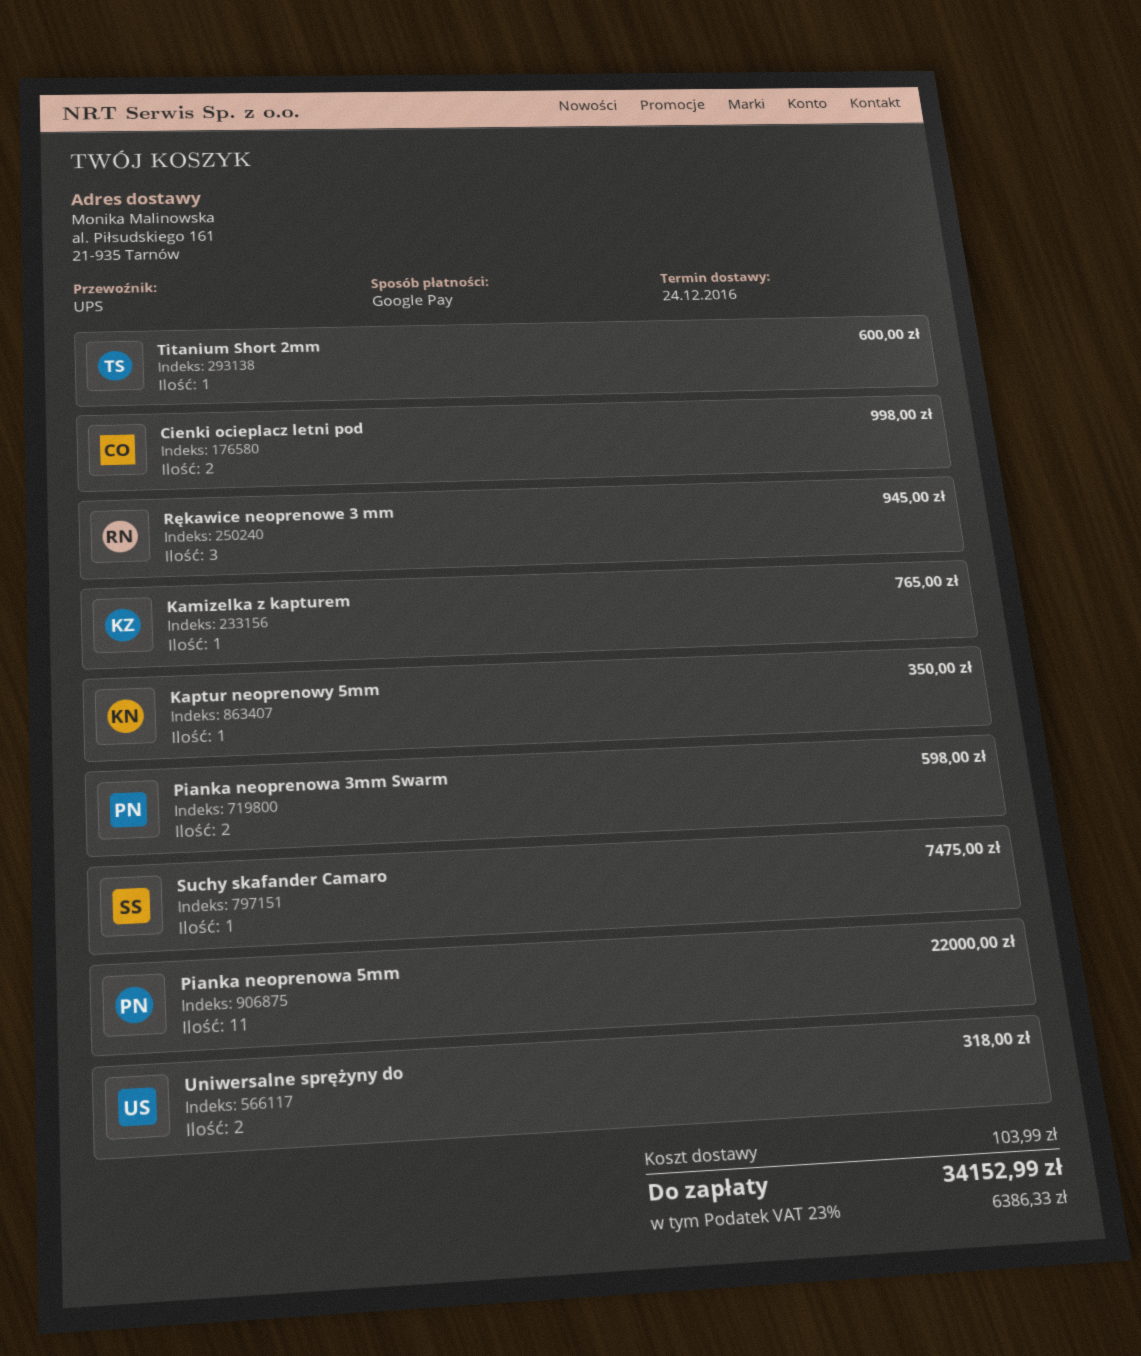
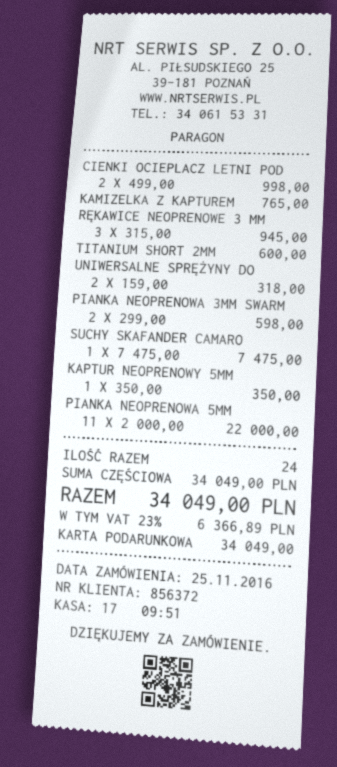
payment method: Google Pay -> gift card
shipping: 103.99 -> none
tax: 23% = 6386.33 -> 23% = 6366.89
total: 34152.99 -> 34049.00

